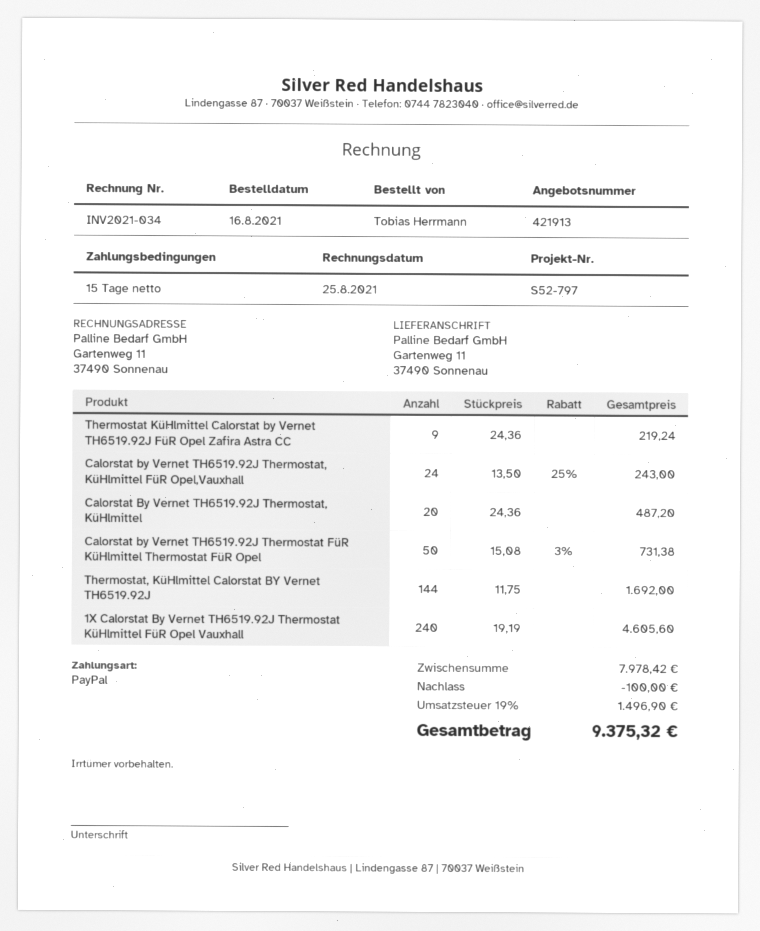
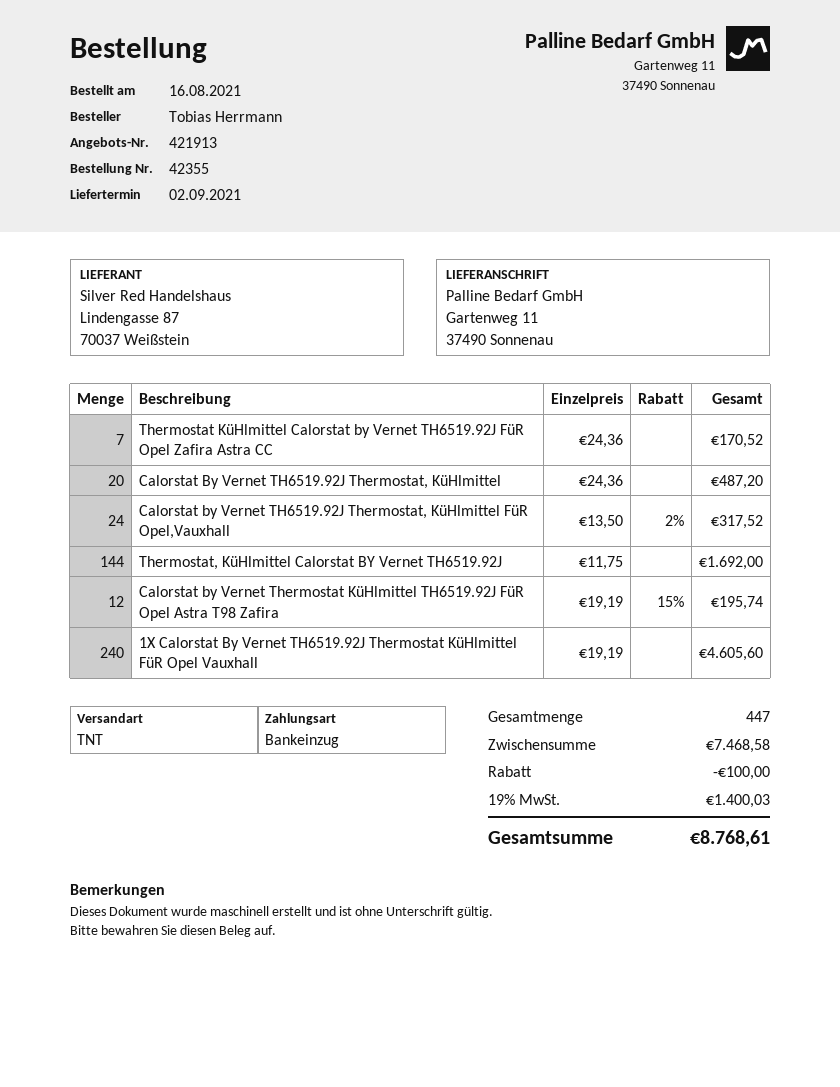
payment method: PayPal -> direct debit
Thermostat KüHlmittel Calorstat by Vernet TH6519.92J FüR Opel Zafira Astra CC: 9 x 24.36 = 219.24 -> 7 x 24.36 = 170.52
Calorstat by Vernet TH6519.92J Thermostat, KüHlmittel FüR Opel,Vauxhall: 24 x 13.50 - 25% = 243.00 -> 24 x 13.50 - 2% = 317.52
Calorstat by Vernet TH6519.92J Thermostat FüR KüHlmittel Thermostat FüR Opel: 50 x 15.08 - 3% = 731.38 -> none
Calorstat by Vernet Thermostat KüHlmittel TH6519.92J FüR Opel Astra T98 Zafira: none -> 12 x 19.19 - 15% = 195.74
subtotal: 7978.42 -> 7468.58
tax: 19% = 1496.90 -> 19% = 1400.03
total: 9375.32 -> 8768.61

